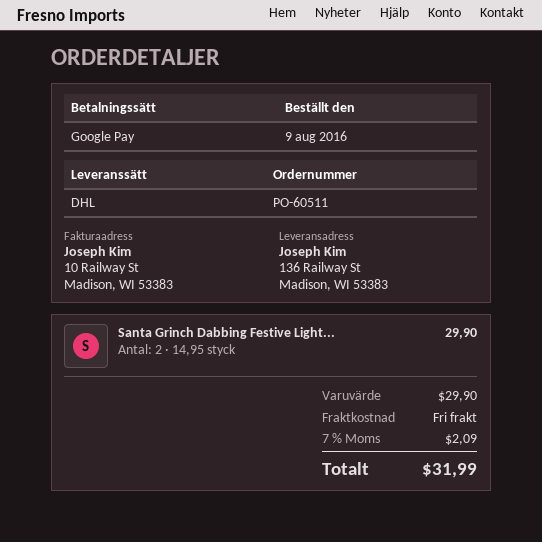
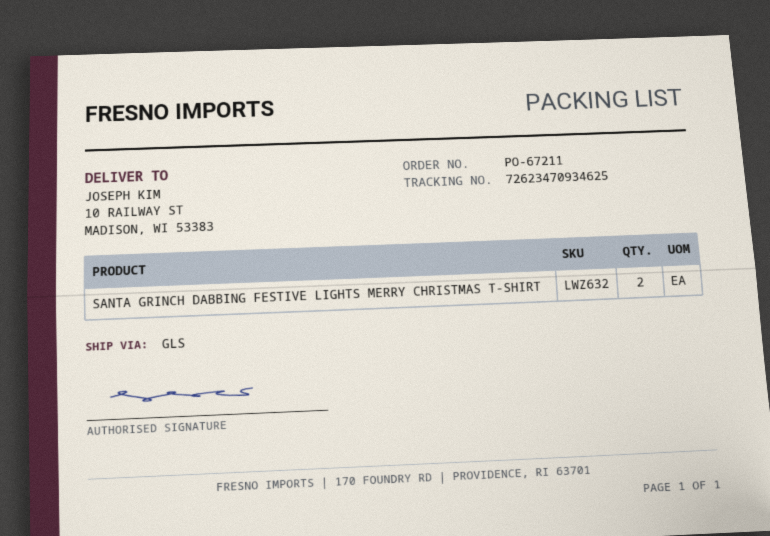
order number: PO-60511 -> PO-67211
shipping method: DHL -> GLS
ship to: 136 Railway St, Madison, WI 53383 -> 10 RAILWAY ST, MADISON, WI 53383

